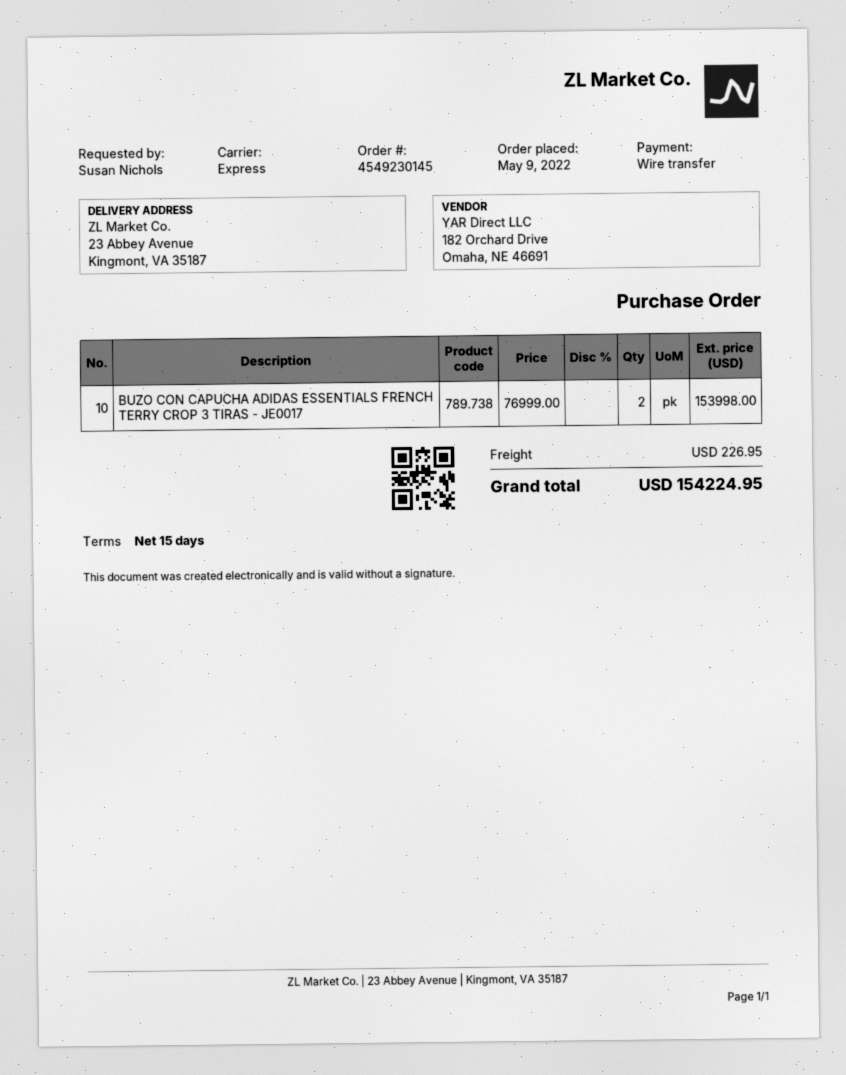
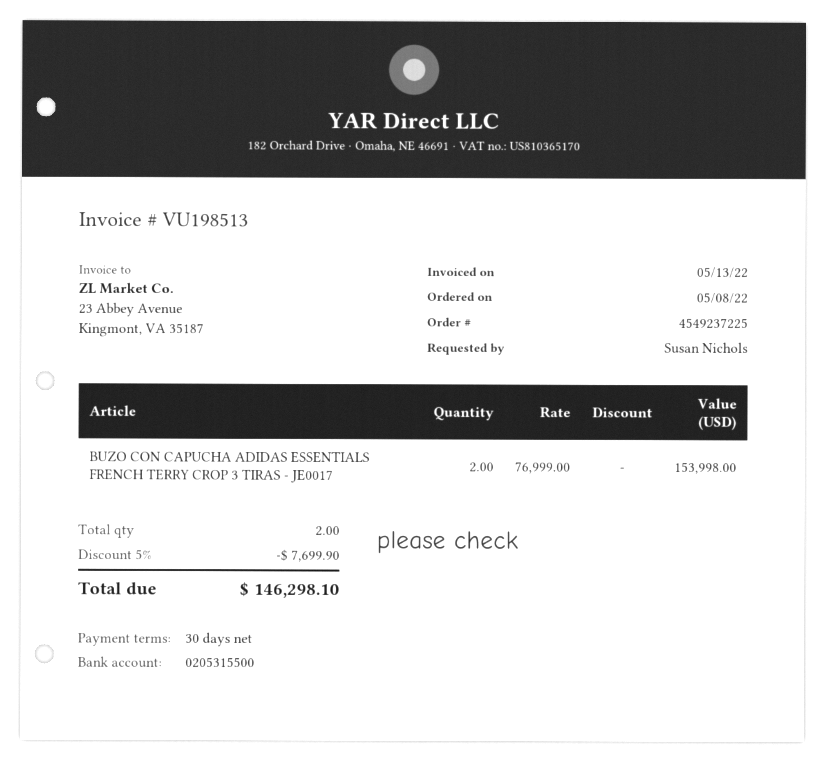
order number: 4549230145 -> 4549237225
order date: 2022-05-09 -> 2022-05-08
payment terms: 15 days -> 30 days
discount: none -> 5% = 7699.90
shipping: 226.95 -> none
total: 154224.95 -> 146298.10

